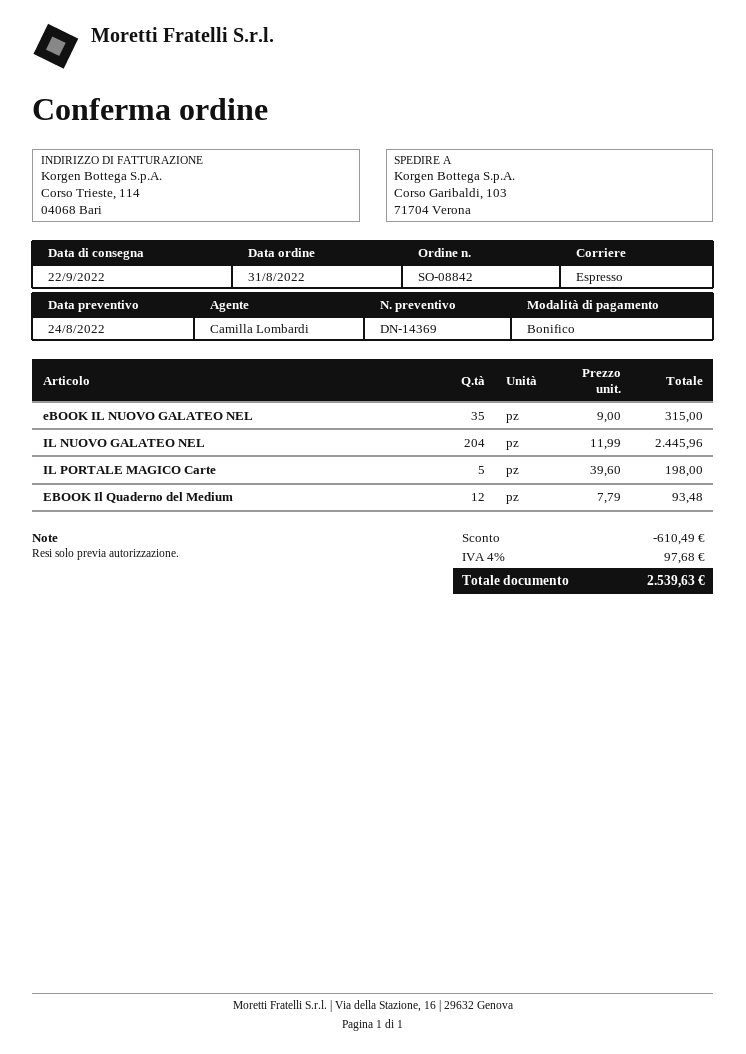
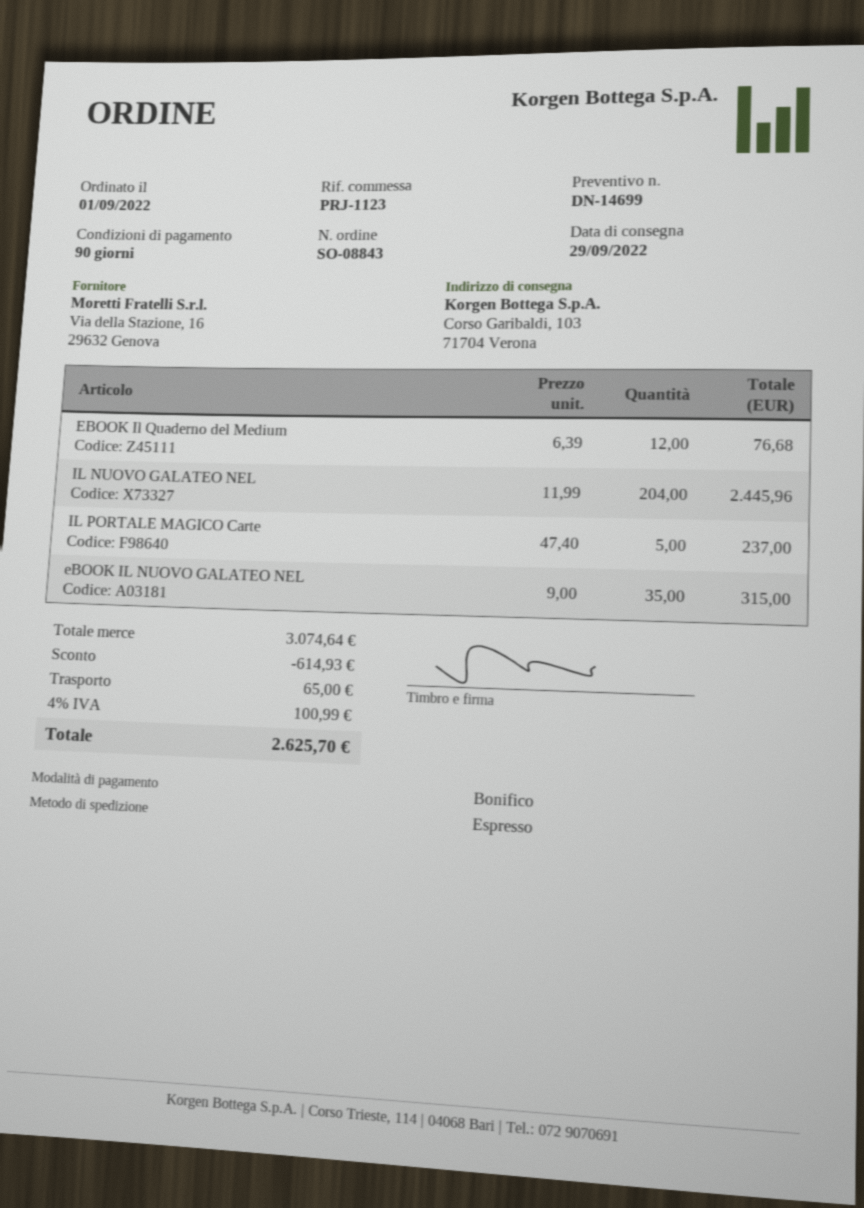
quote number: DN-14369 -> DN-14699
order number: SO-08842 -> SO-08843
order date: 2022-08-31 -> 2022-09-01
delivery date: 2022-09-22 -> 2022-09-29
IL PORTALE MAGICO Carte: 5 x 39.60 = 198.00 -> 5 x 47.40 = 237.00
EBOOK Il Quaderno del Medium: 12 x 7.79 = 93.48 -> 12 x 6.39 = 76.68
discount: 610.49 -> 614.93
shipping: none -> 65.00
tax: 4% = 97.68 -> 4% = 100.99
total: 2539.63 -> 2625.70

